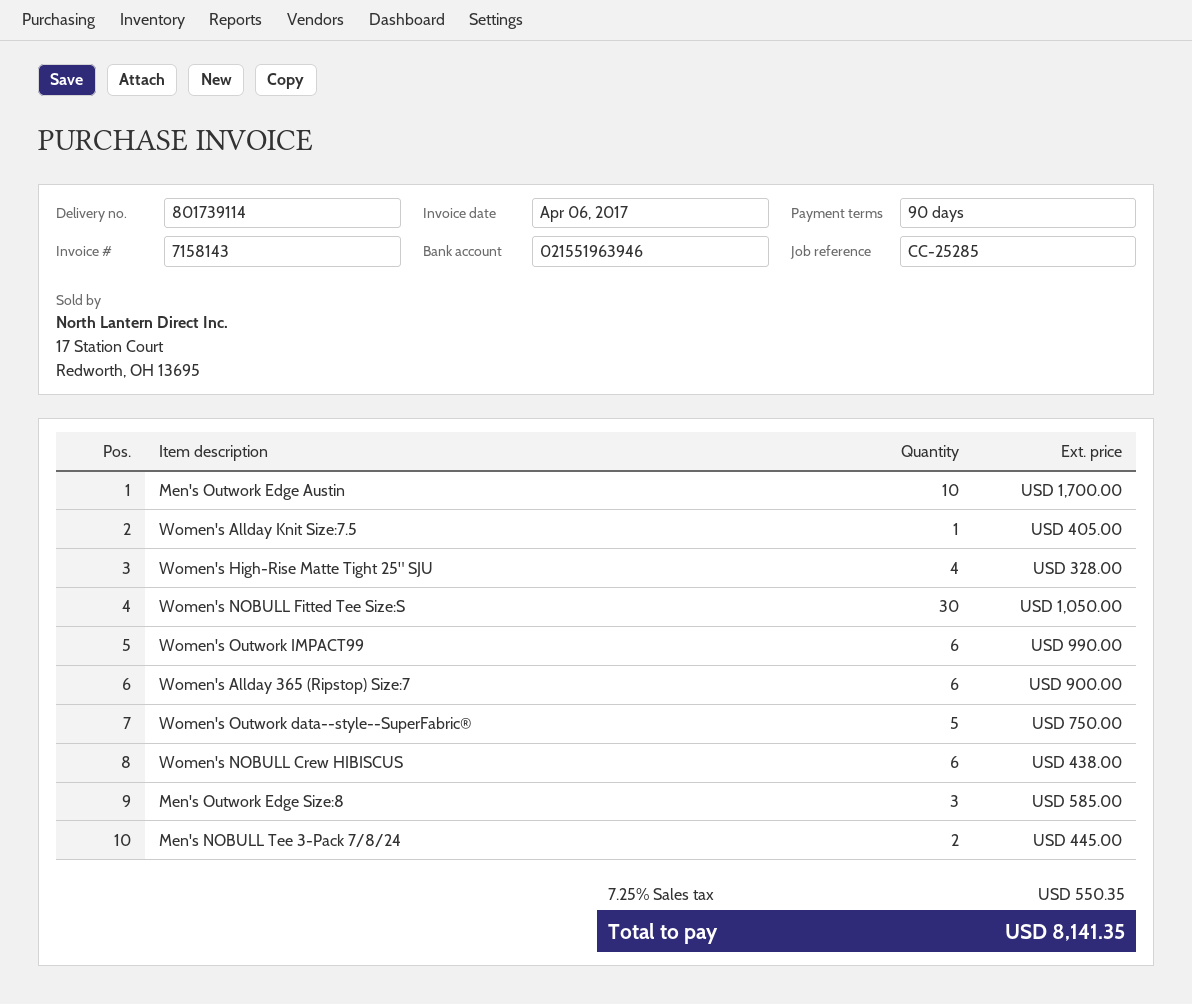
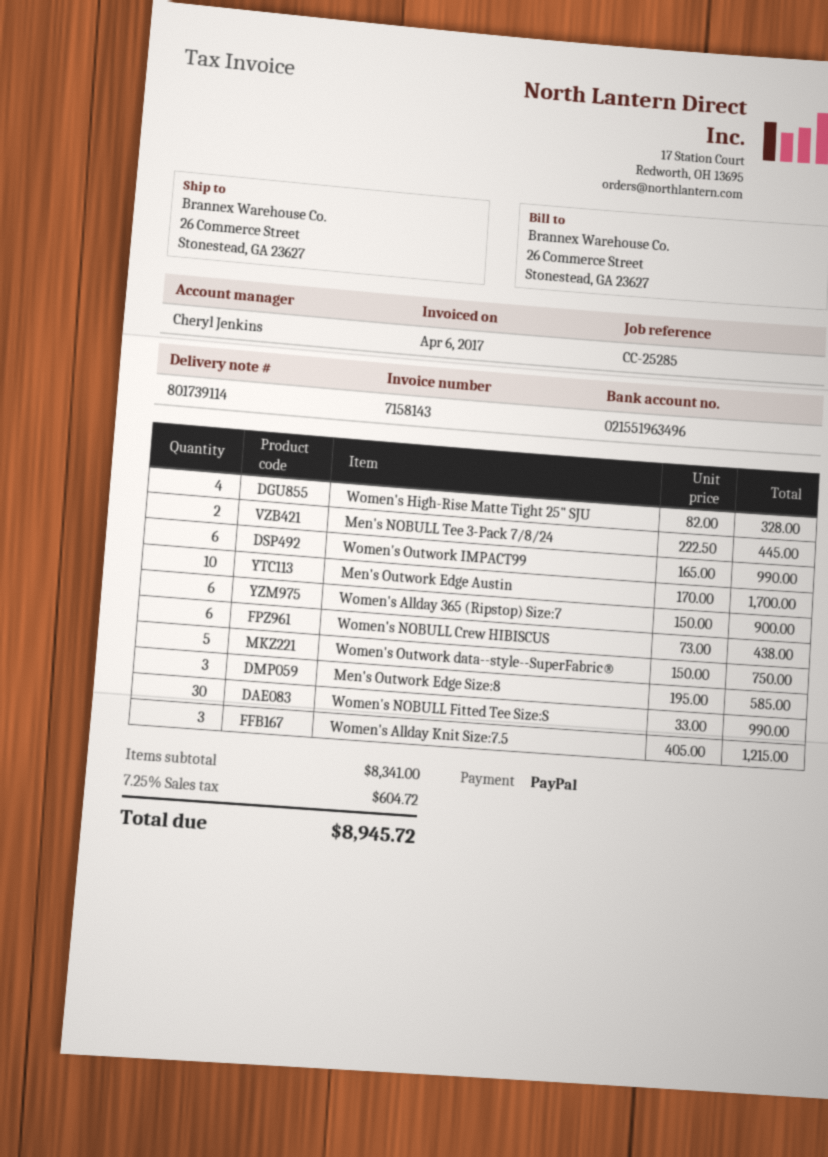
bank account: 021551963946 -> 021551963496
Women's Allday Knit Size:7.5: 1 for 405.00 -> 3 for 1215.00
Women's NOBULL Fitted Tee Size:S: 30 for 1050.00 -> 30 for 990.00
tax: 7.25% = 550.35 -> 7.25% = 604.72
total: 8141.35 -> 8945.72

